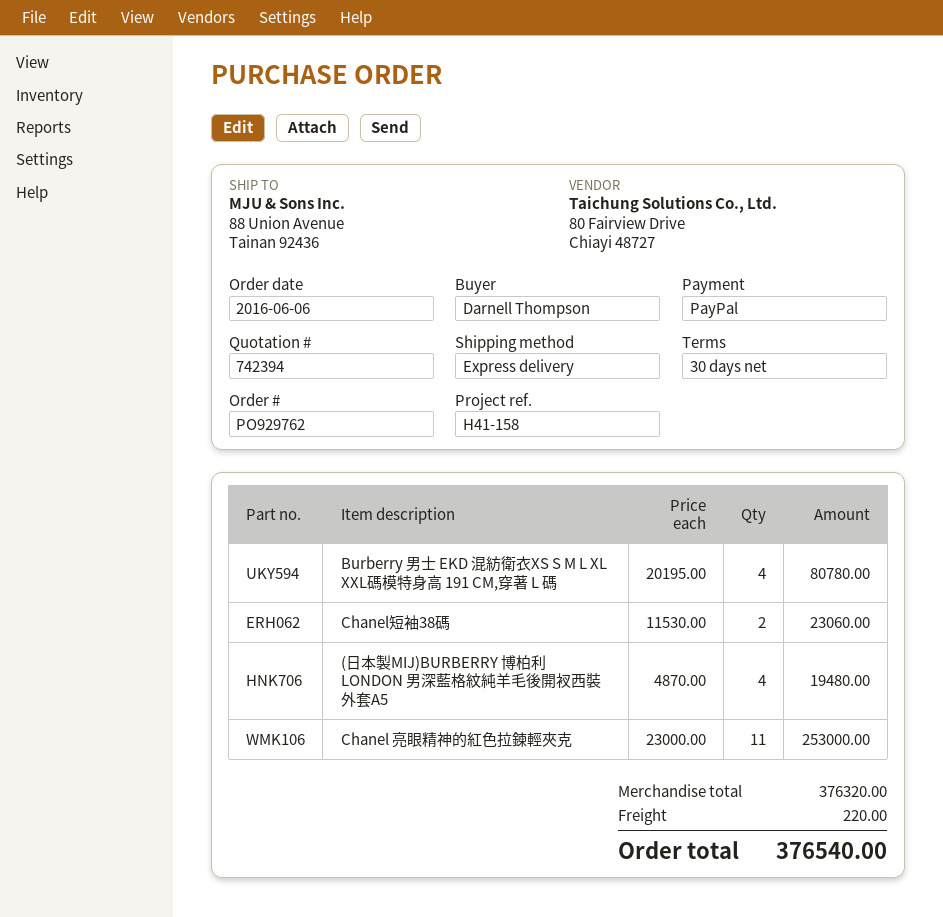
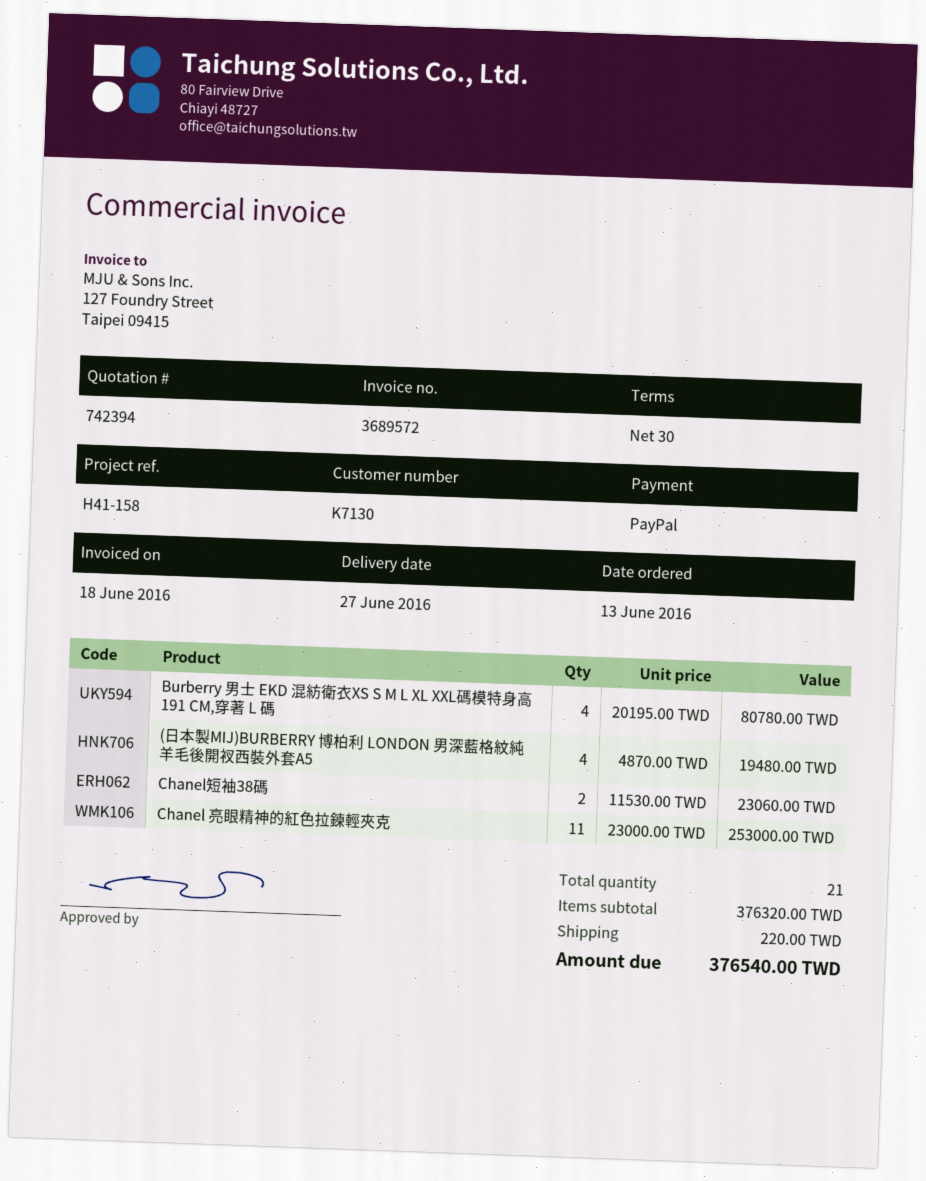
order date: 2016-06-06 -> 2016-06-13

